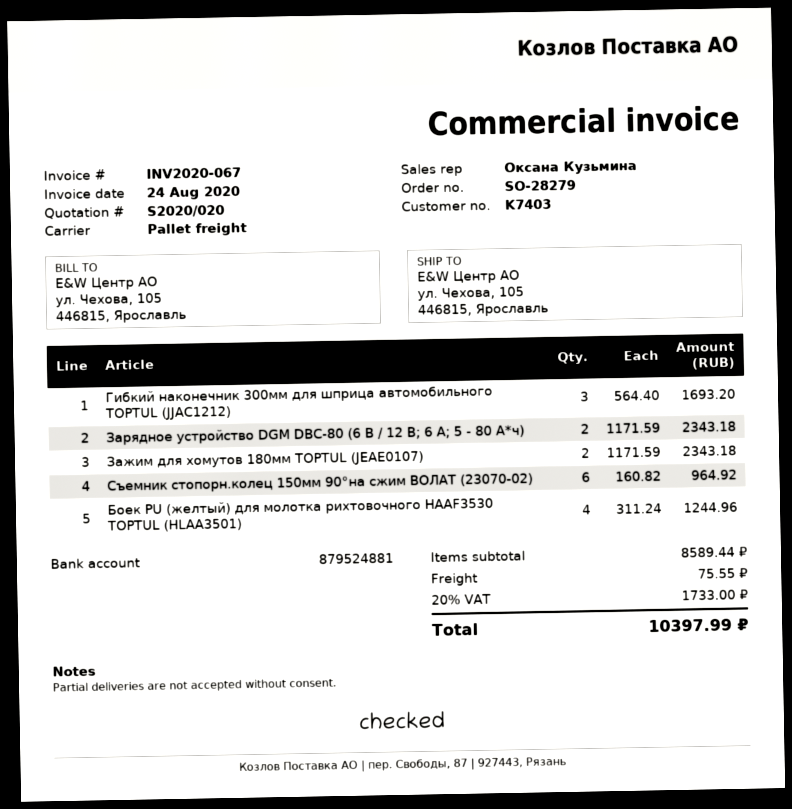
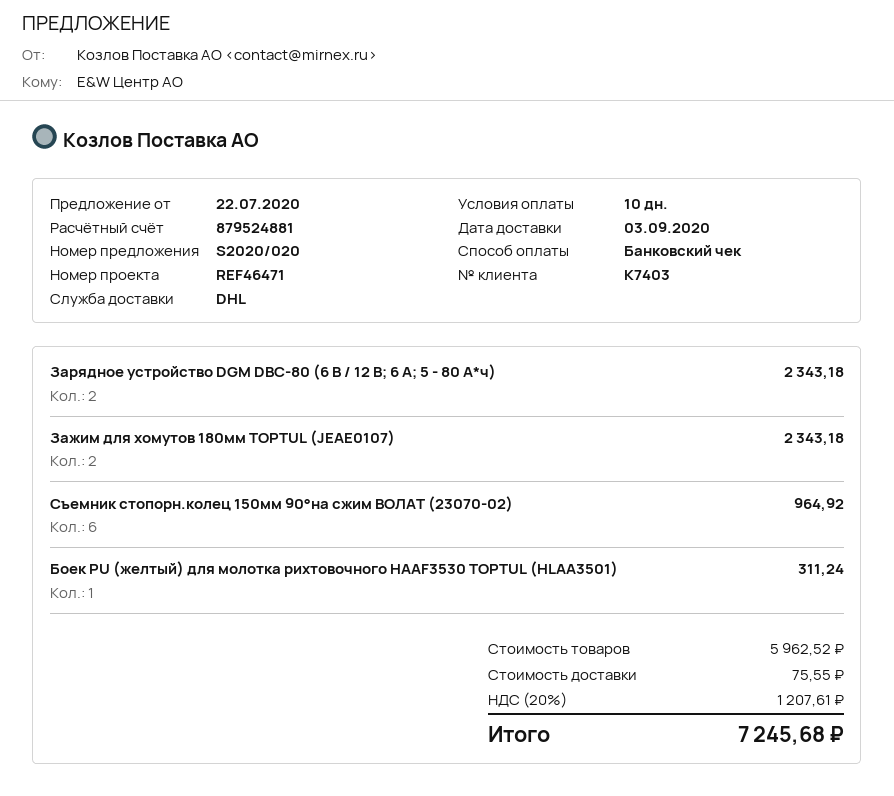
shipping method: pallet freight -> DHL
Гибкий наконечник 300мм для шприца автомобильного TOPTUL (JJAC1212): 3 for 1693.20 -> none
Боек PU (желтый) для молотка рихтовочного HAAF3530 TOPTUL (HLAA3501): 4 for 1244.96 -> 1 for 311.24
subtotal: 8589.44 -> 5962.52
tax: 20% = 1733.00 -> 20% = 1207.61
total: 10397.99 -> 7245.68

